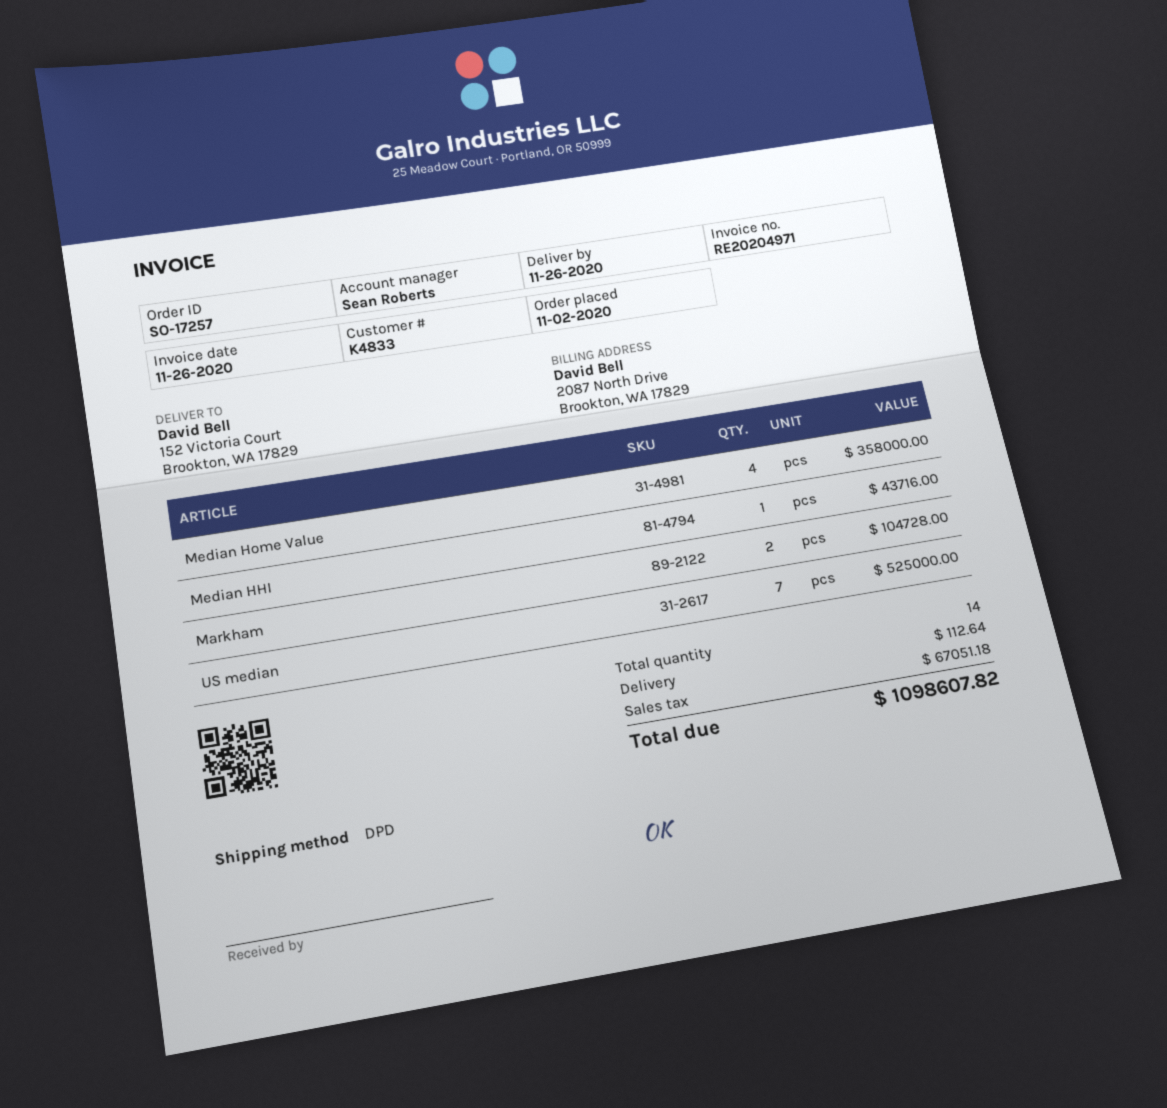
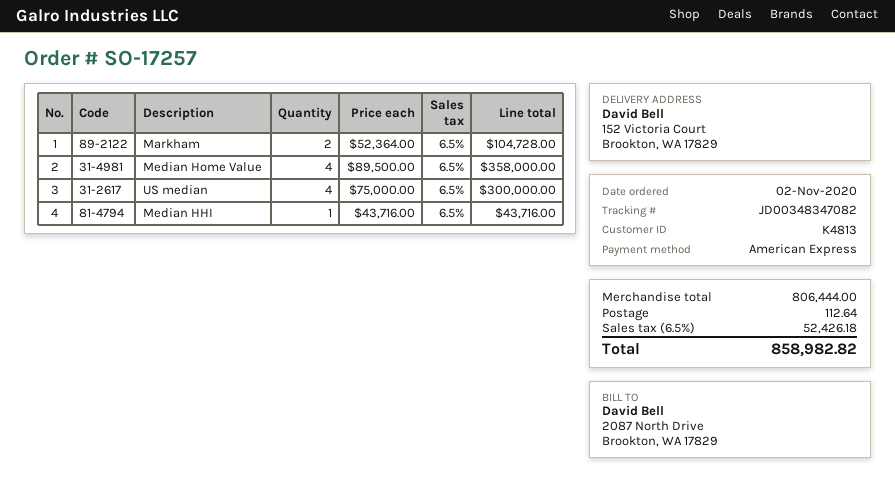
customer number: K4833 -> K4813
US median: 7 for 525000.00 -> 4 for 300000.00
tax: 67051.18 -> 52426.18
total: 1098607.82 -> 858982.82

